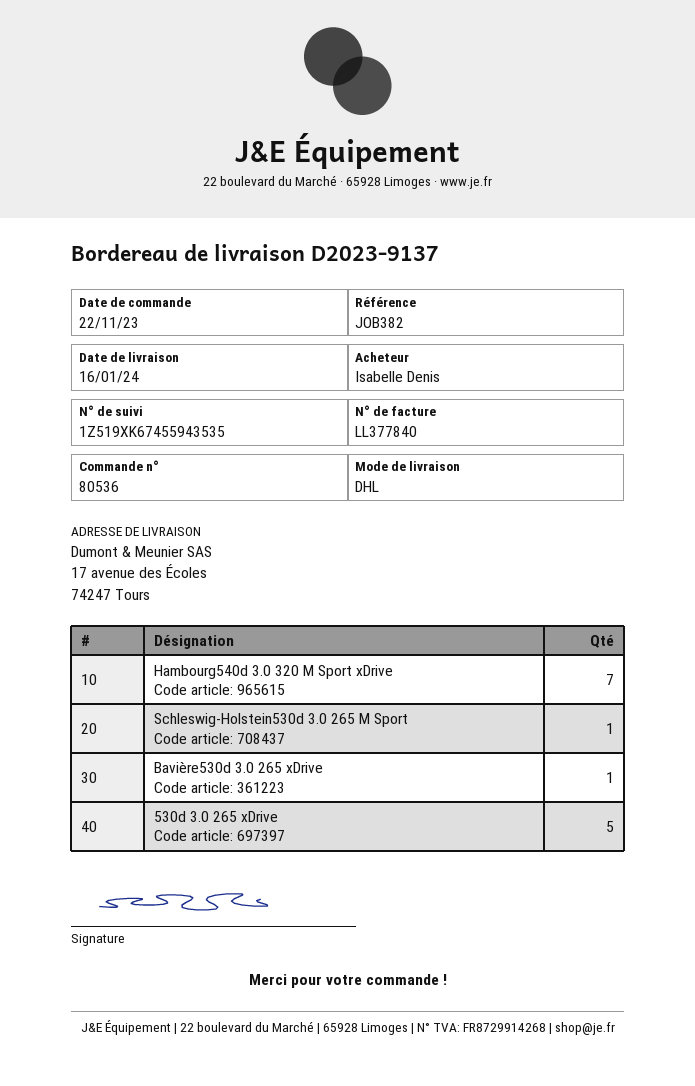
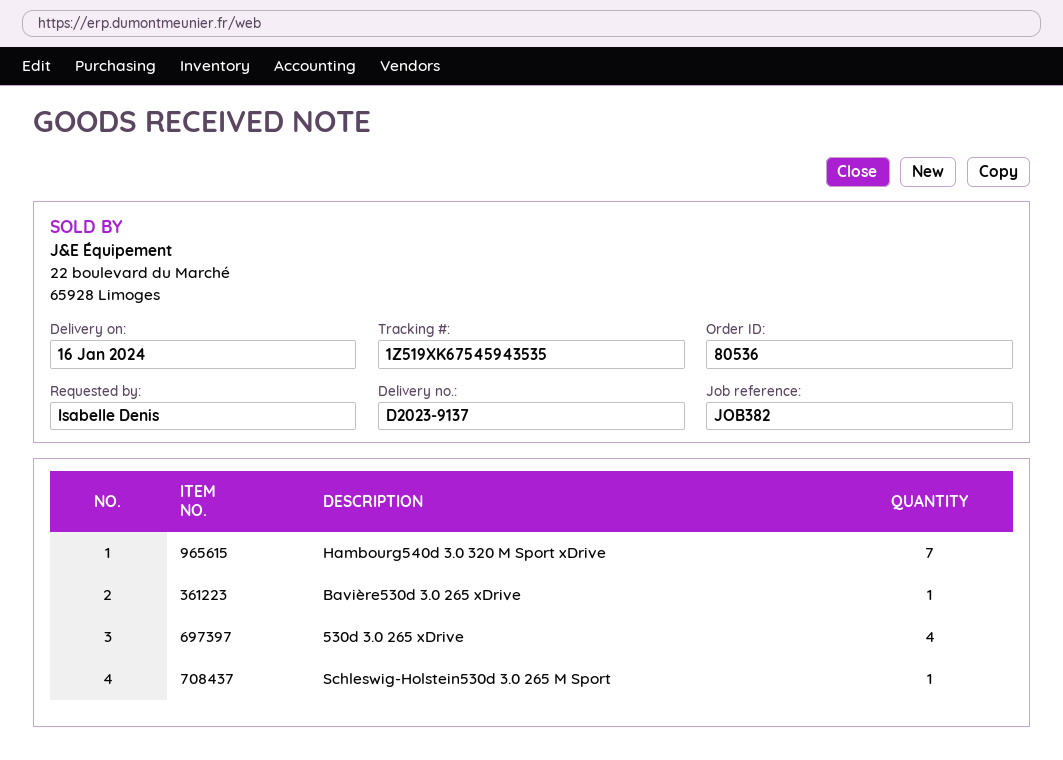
tracking number: 1Z519XK67455943535 -> 1Z519XK67545943535
530d 3.0 265 xDrive: 5 -> 4

